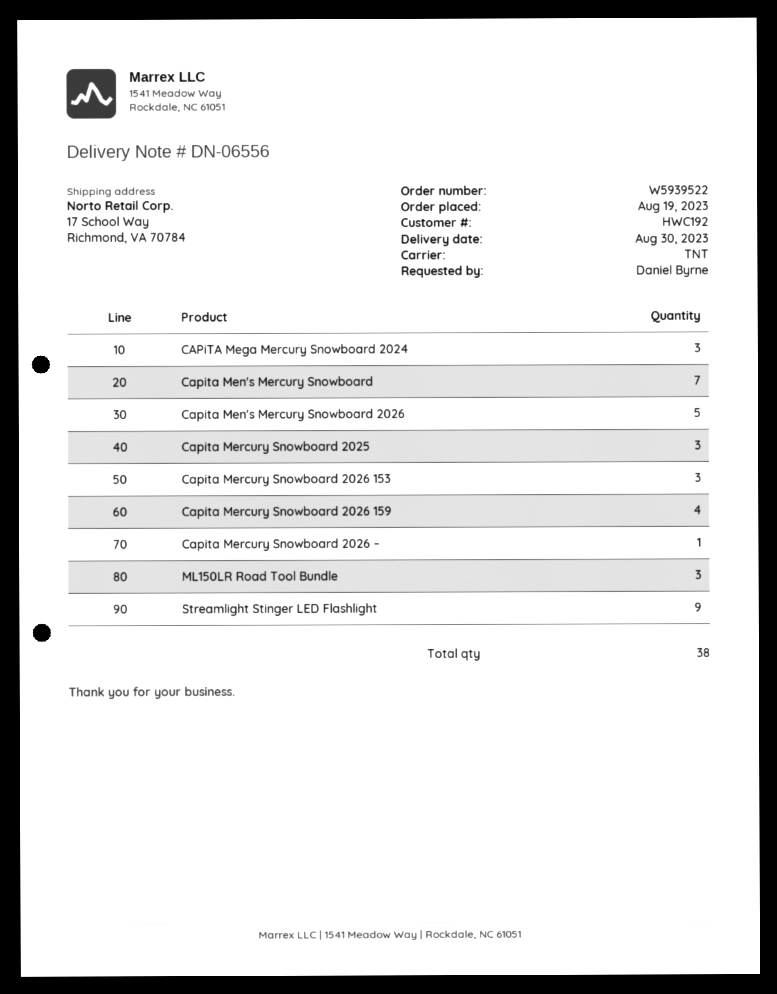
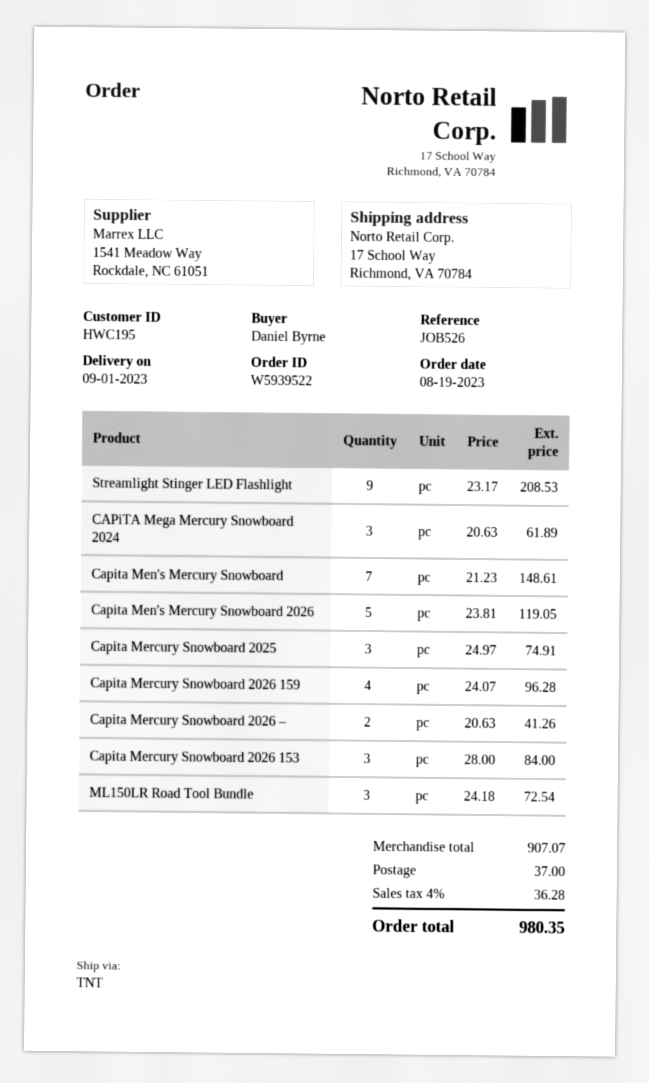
delivery date: 2023-08-30 -> 2023-09-01
customer number: HWC192 -> HWC195
Capita Mercury Snowboard 2026 –: 1 -> 2

